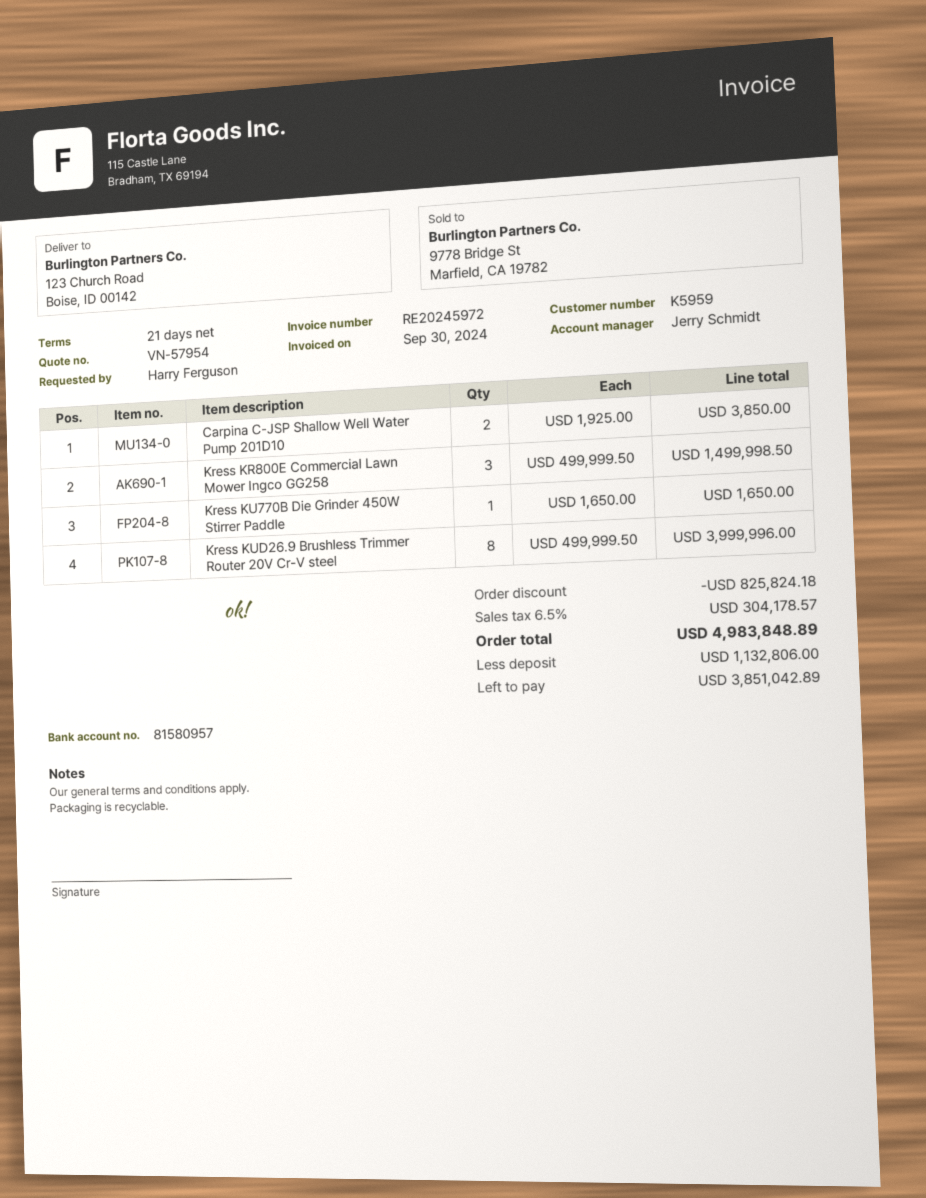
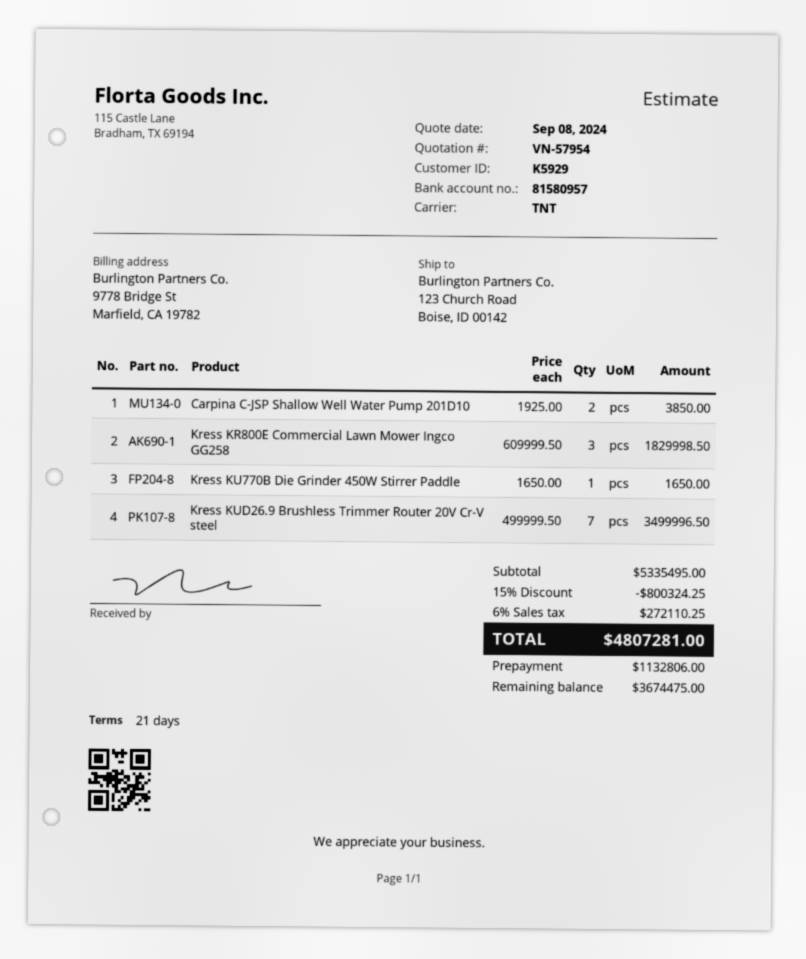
customer number: K5959 -> K5929
Kress KR800E Commercial Lawn Mower Ingco GG258: 3 x 499999.50 = 1499998.50 -> 3 x 609999.50 = 1829998.50
Kress KUD26.9 Brushless Trimmer Router 20V Cr-V steel: 8 x 499999.50 = 3999996.00 -> 7 x 499999.50 = 3499996.50
discount: 825824.18 -> 800324.25
tax: 6.5% = 304178.57 -> 6% = 272110.25
total: 4983848.89 -> 4807281.00
balance: 3851042.89 -> 3674475.00

